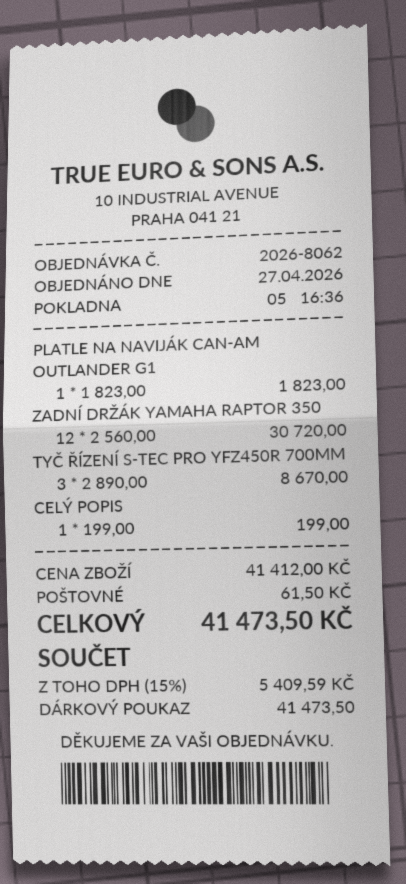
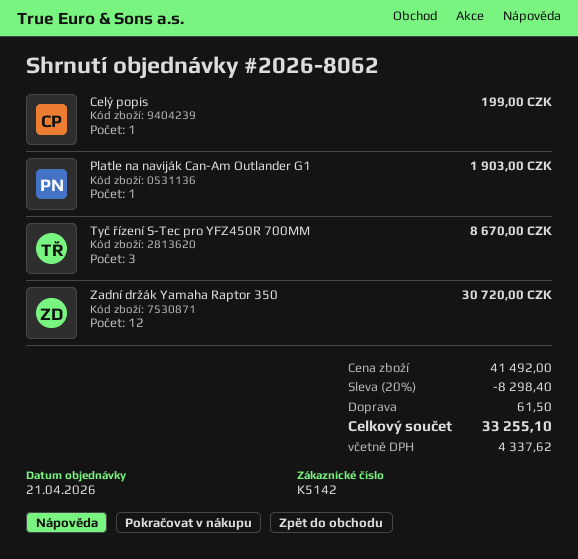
order date: 2026-04-27 -> 2026-04-21
PLATLE NA NAVIJÁK CAN-AM OUTLANDER G1: 1 for 1823.00 -> 1 for 1903.00
subtotal: 41412.00 -> 41492.00
discount: none -> 20% = 8298.40
tax: 5409.59 -> 4337.62
total: 41473.50 -> 33255.10

